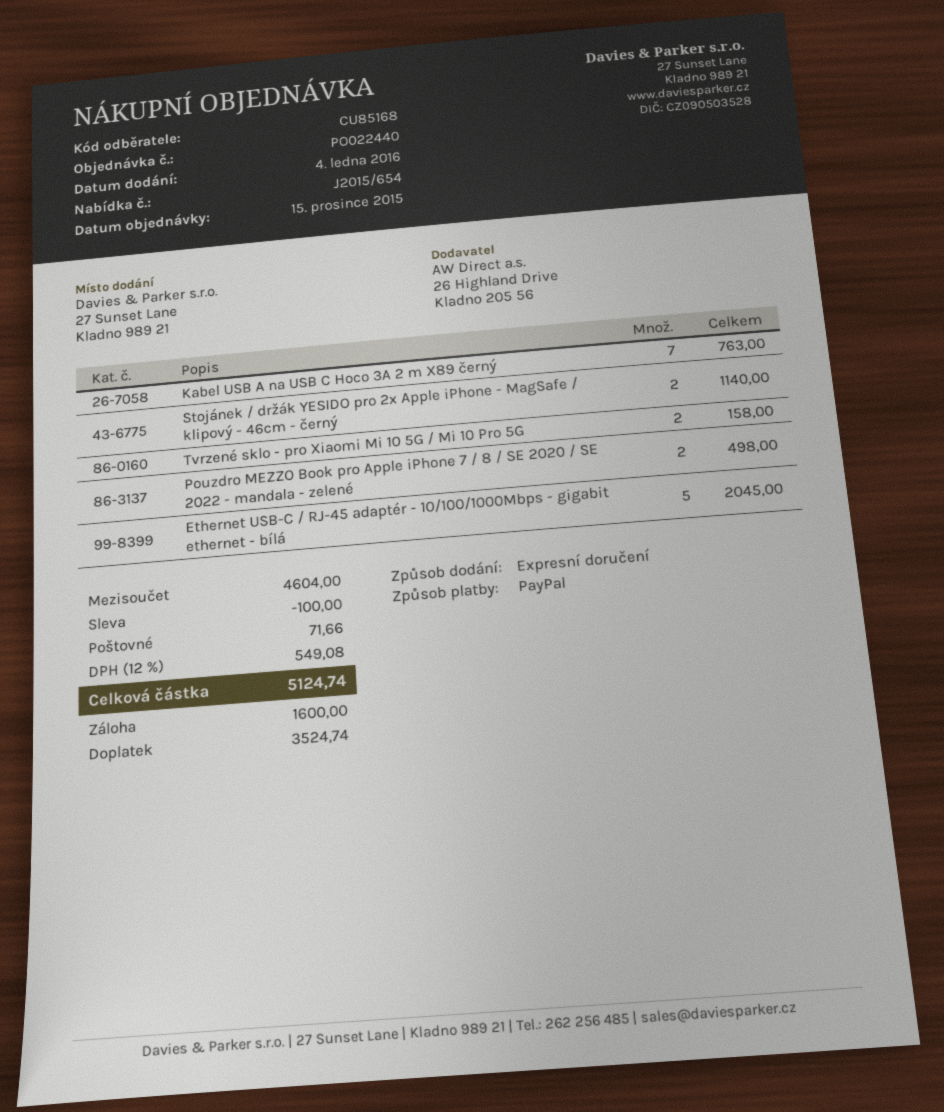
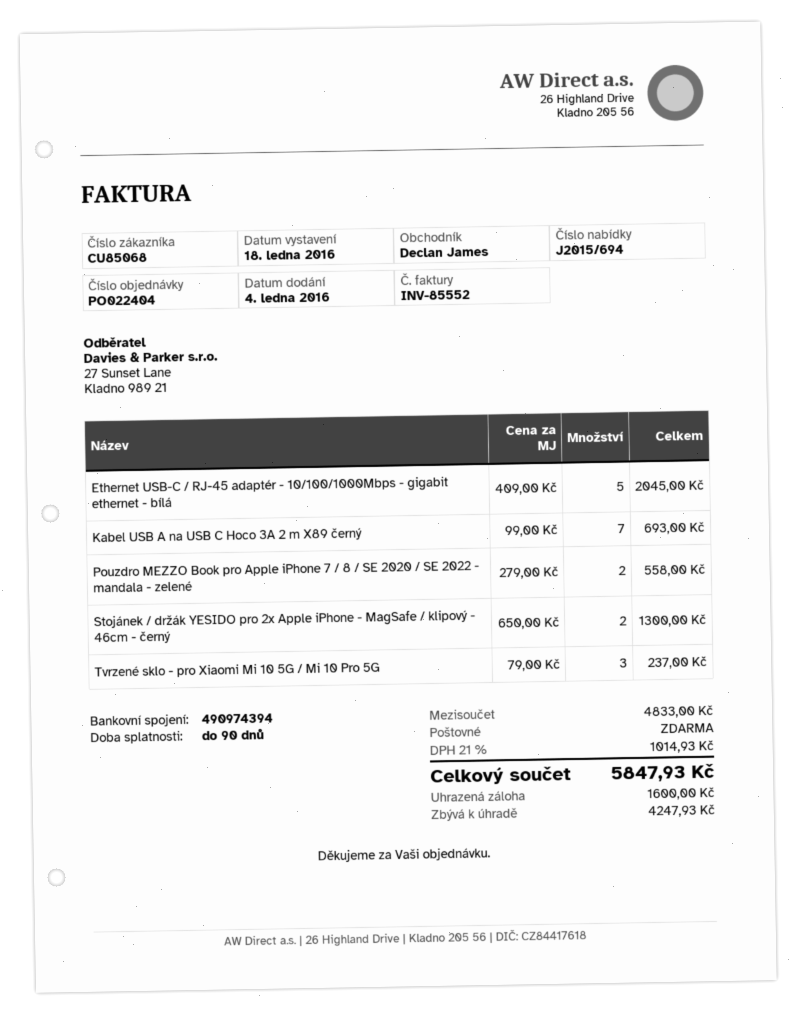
quote number: J2015/654 -> J2015/694
order number: PO022440 -> PO022404
customer number: CU85168 -> CU85068
Kabel USB A na USB C Hoco 3A 2 m X89 černý: 7 for 763.00 -> 7 for 693.00
Stojánek / držák YESIDO pro 2x Apple iPhone - MagSafe / klipový - 46cm - černý: 2 for 1140.00 -> 2 for 1300.00
Tvrzené sklo - pro Xiaomi Mi 10 5G / Mi 10 Pro 5G: 2 for 158.00 -> 3 for 237.00
Pouzdro MEZZO Book pro Apple iPhone 7 / 8 / SE 2020 / SE 2022 - mandala - zelené: 2 for 498.00 -> 2 for 558.00
subtotal: 4604.00 -> 4833.00
discount: 100.00 -> none
shipping: 71.66 -> 0.00
tax: 12% = 549.08 -> 21% = 1014.93
total: 5124.74 -> 5847.93
balance: 3524.74 -> 4247.93

